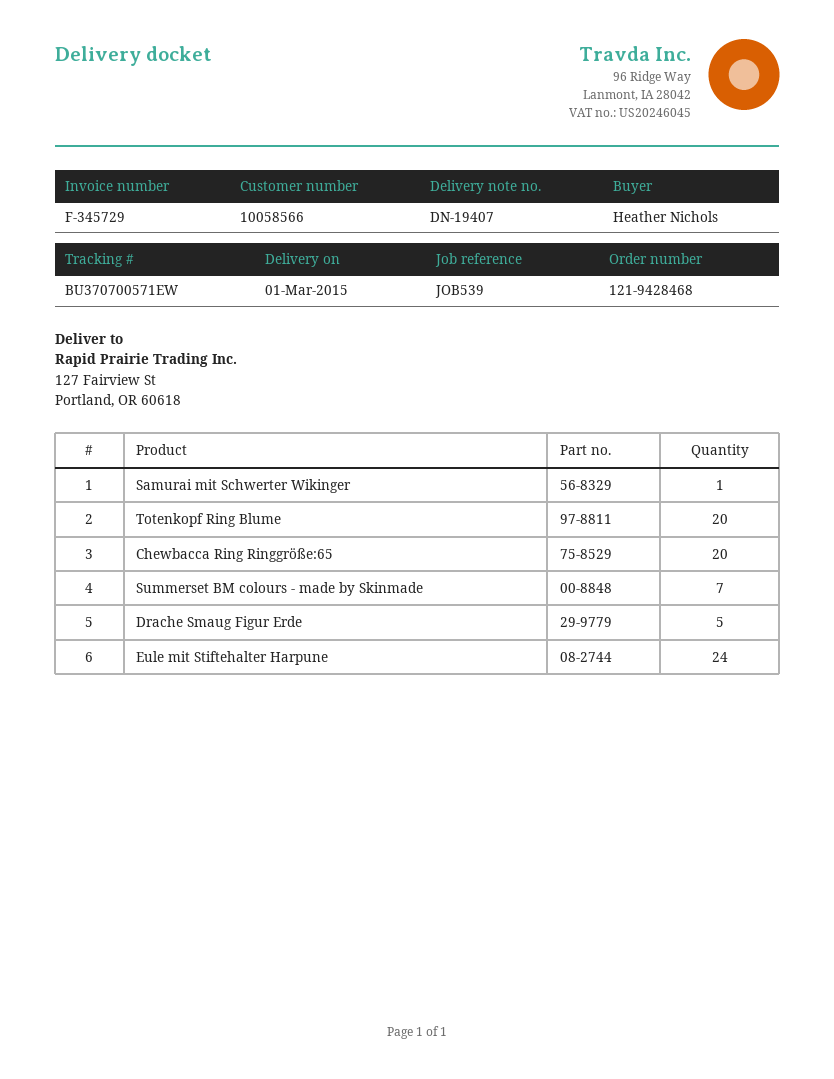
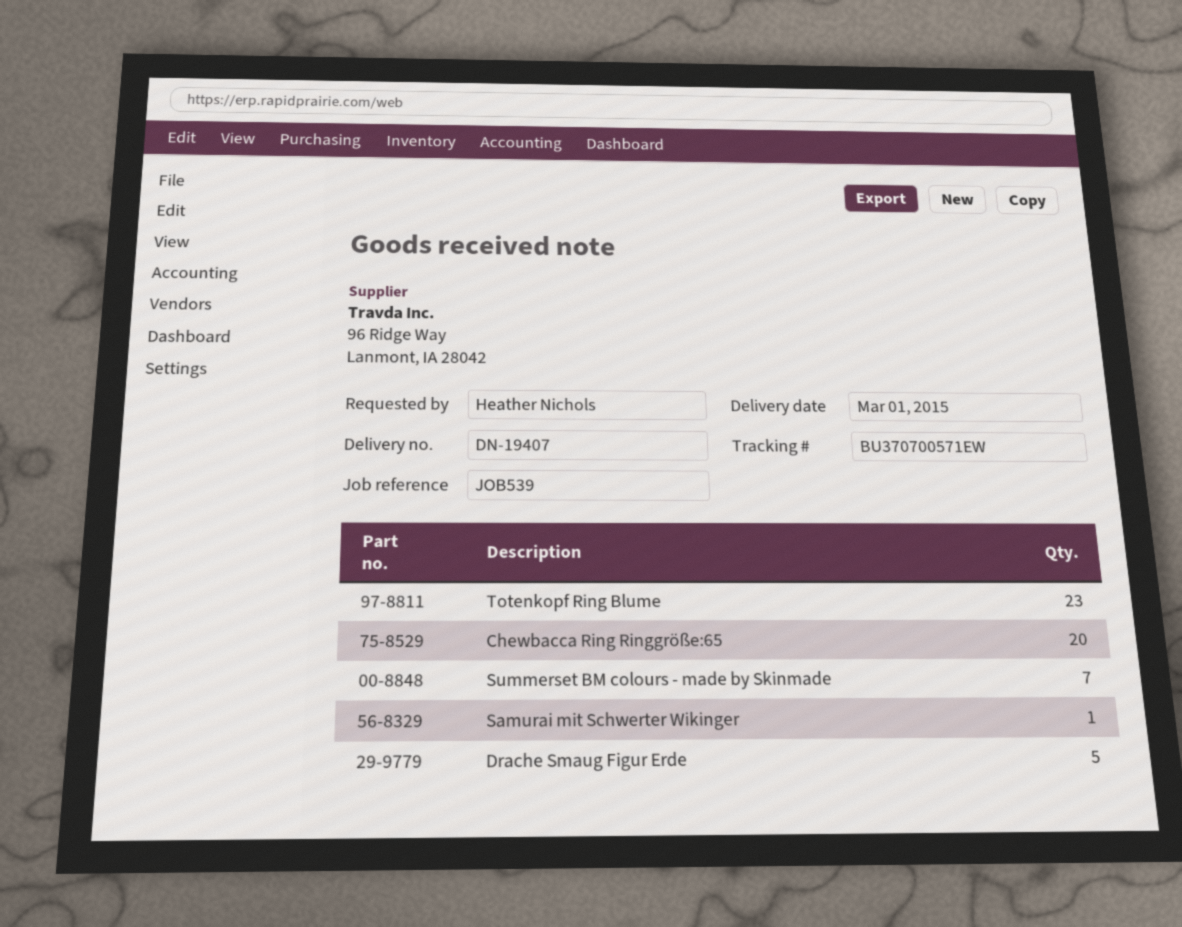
Totenkopf Ring Blume: 20 -> 23
Eule mit Stiftehalter Harpune: 24 -> none

